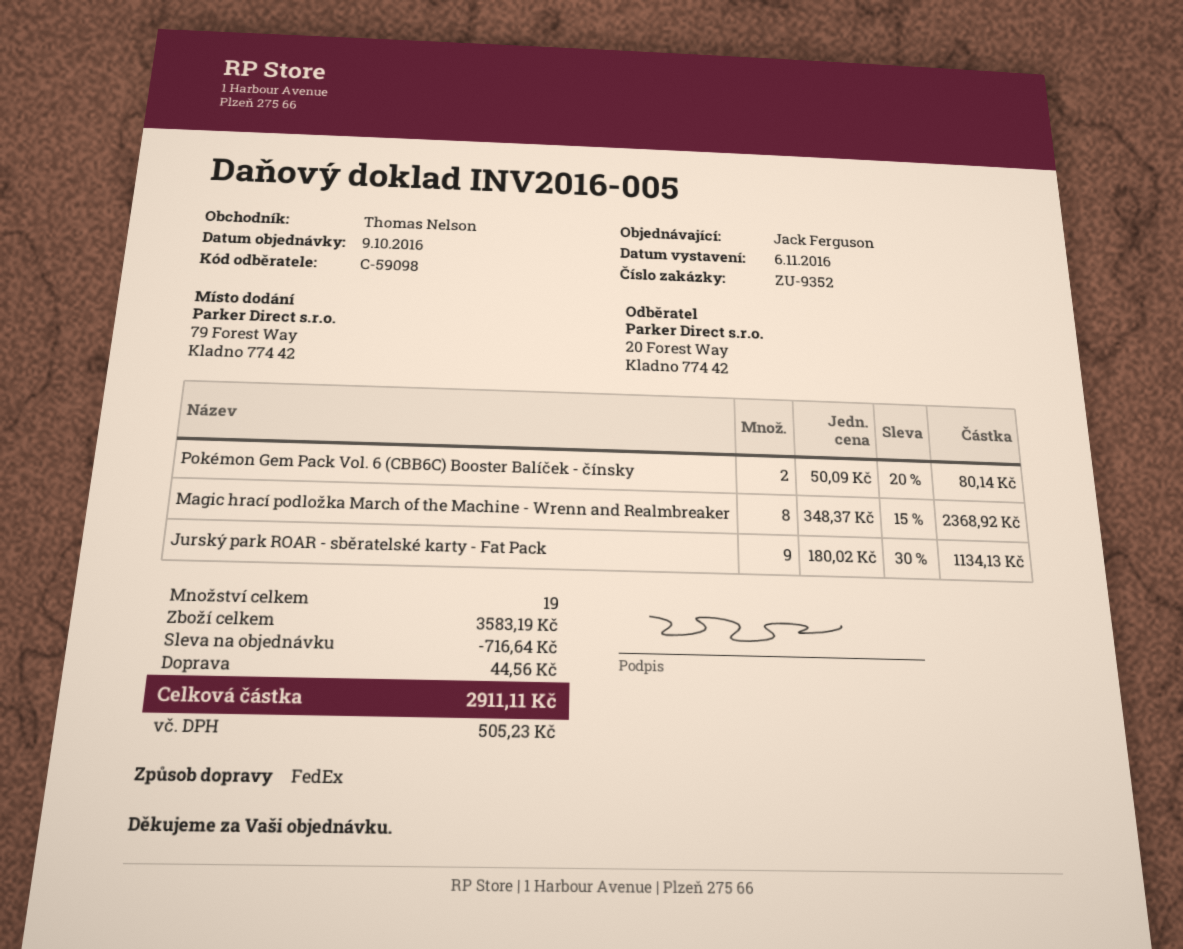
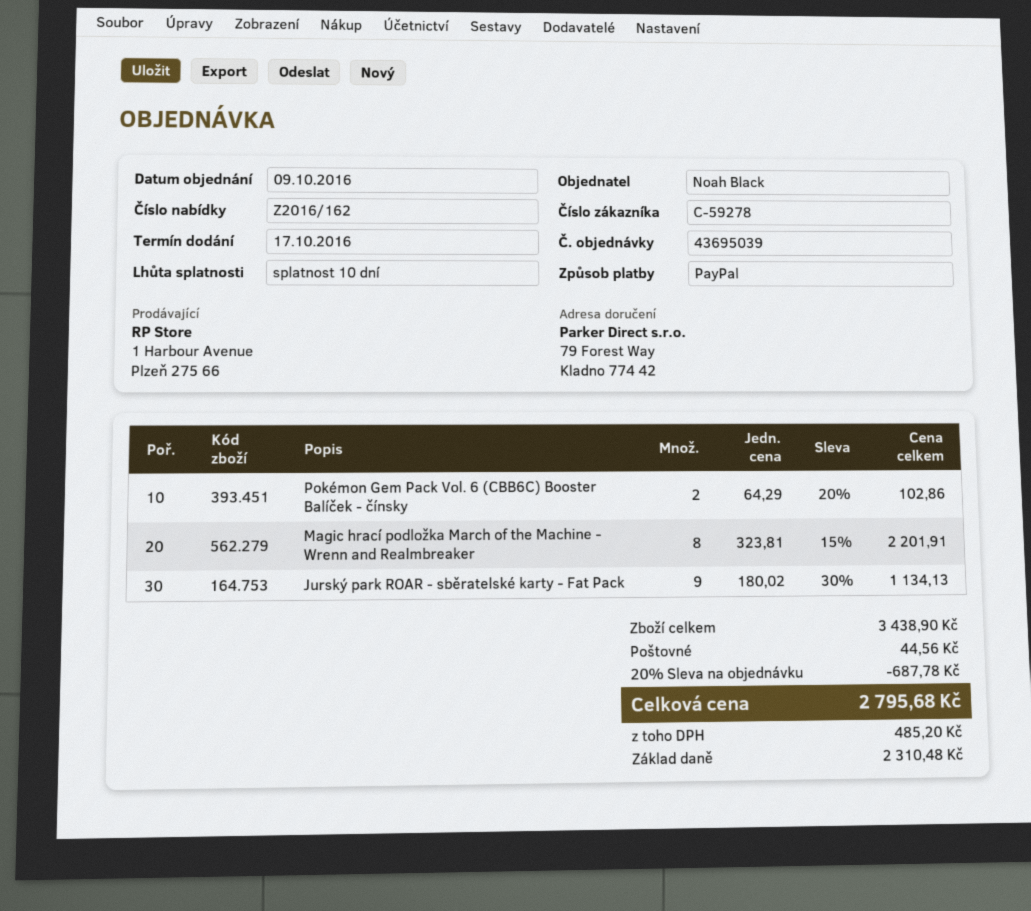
customer number: C-59098 -> C-59278
ordered by: Jack Ferguson -> Noah Black
Pokémon Gem Pack Vol. 6 (CBB6C) Booster Balíček - čínsky: 2 x 50.09 - 20% = 80.14 -> 2 x 64.29 - 20% = 102.86
Magic hrací podložka March of the Machine - Wrenn and Realmbreaker: 8 x 348.37 - 15% = 2368.92 -> 8 x 323.81 - 15% = 2201.91
subtotal: 3583.19 -> 3438.90
discount: 716.64 -> 687.78
tax: 505.23 -> 485.20
total: 2911.11 -> 2795.68

